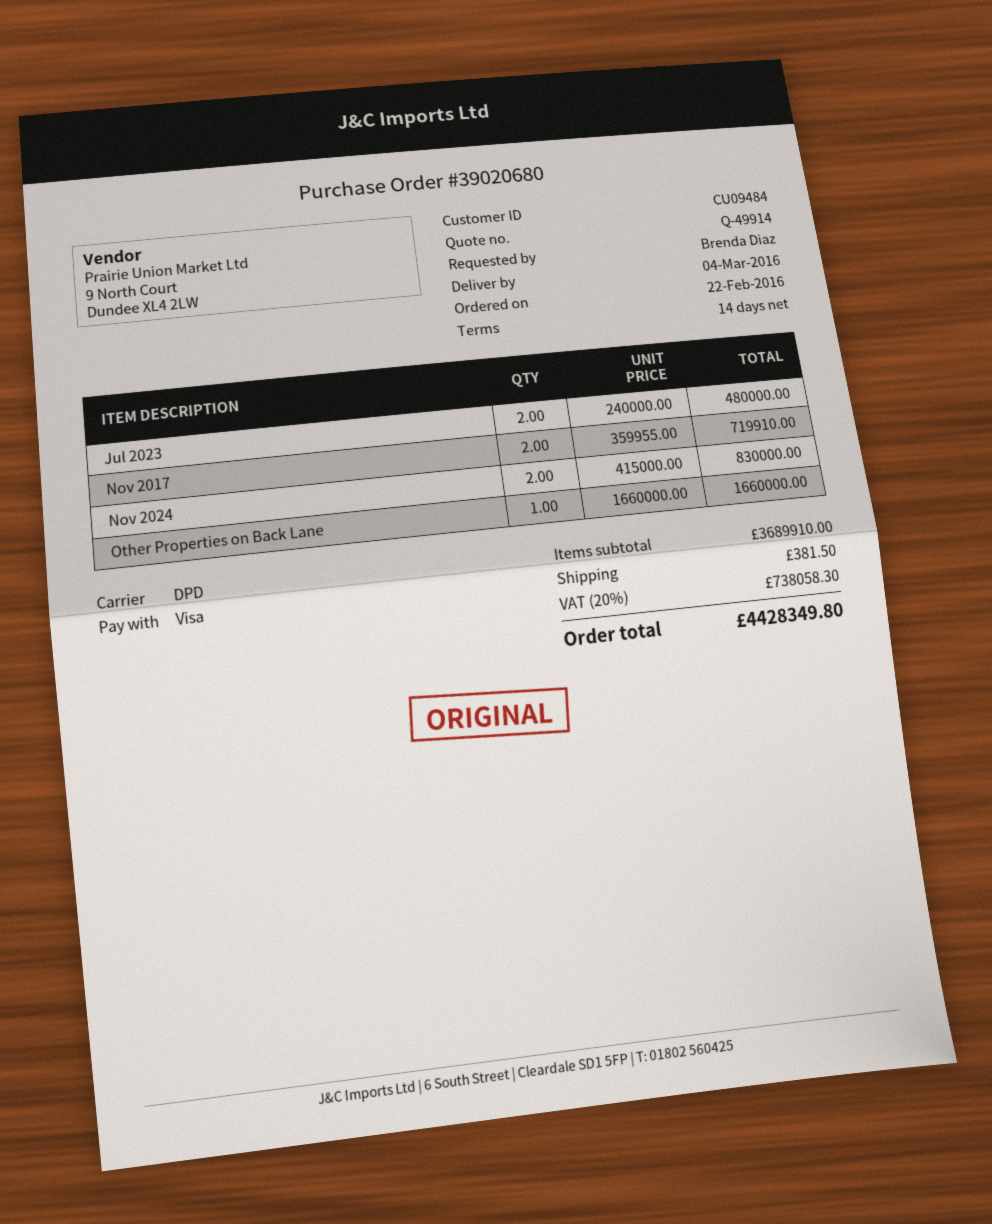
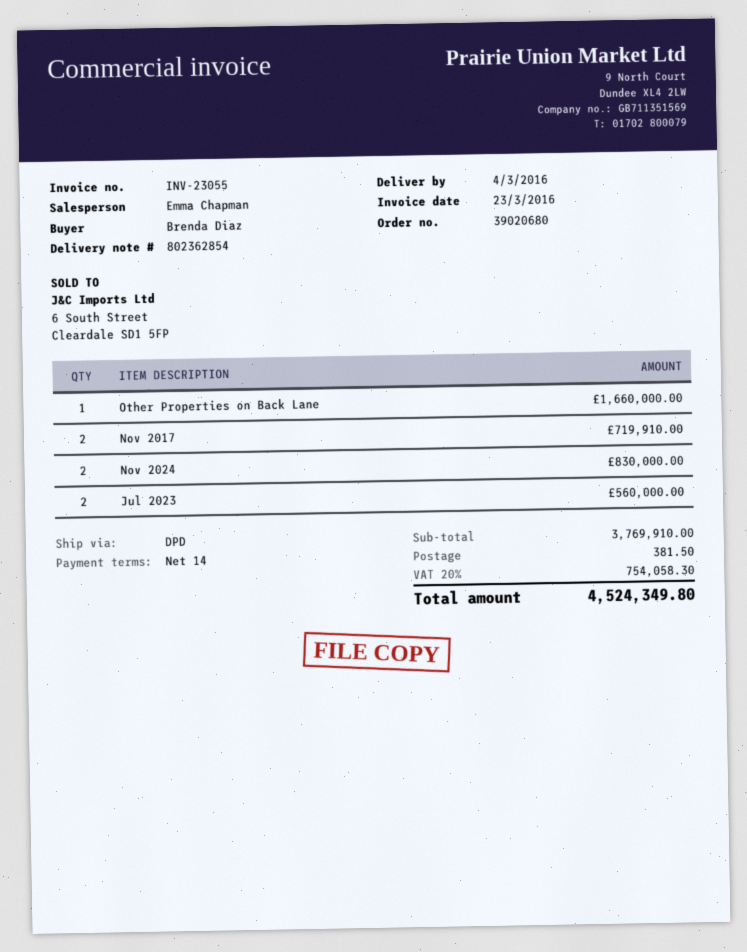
Jul 2023: 2 for 480000.00 -> 2 for 560000.00
subtotal: 3689910.00 -> 3769910.00
tax: 20% = 738058.30 -> 20% = 754058.30
total: 4428349.80 -> 4524349.80

